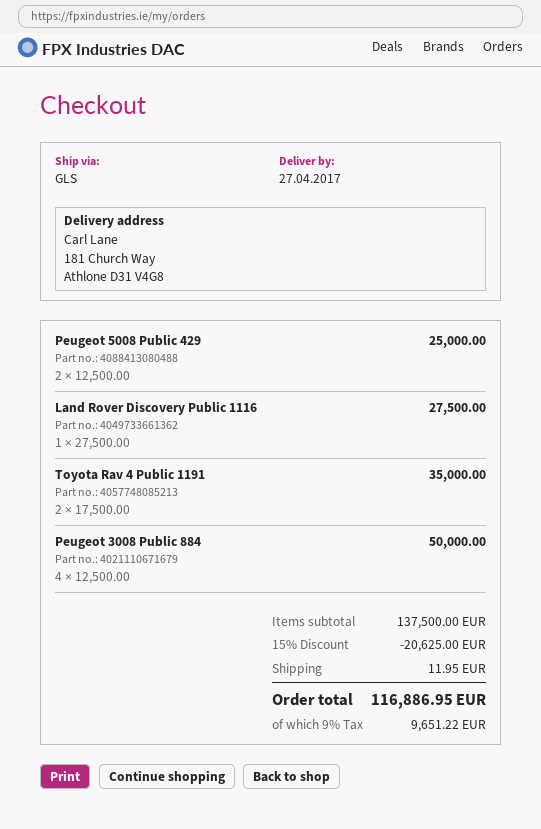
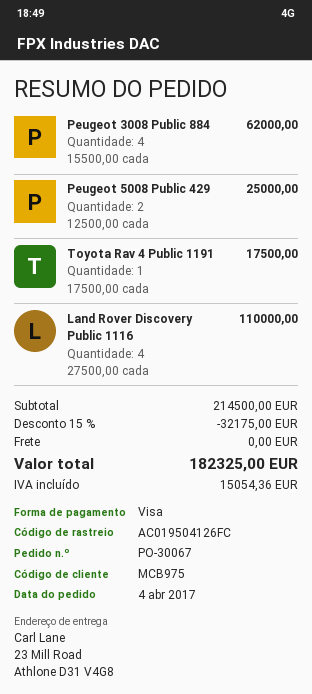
ship to: 181 Church Way, Athlone D31 V4G8 -> 23 Mill Road, Athlone D31 V4G8
Land Rover Discovery Public 1116: 1 x 27500.00 = 27500.00 -> 4 x 27500.00 = 110000.00
Toyota Rav 4 Public 1191: 2 x 17500.00 = 35000.00 -> 1 x 17500.00 = 17500.00
Peugeot 3008 Public 884: 4 x 12500.00 = 50000.00 -> 4 x 15500.00 = 62000.00
subtotal: 137500.00 -> 214500.00
discount: 15% = 20625.00 -> 15% = 32175.00
shipping: 11.95 -> 0.00
tax: 9651.22 -> 15054.36
total: 116886.95 -> 182325.00

